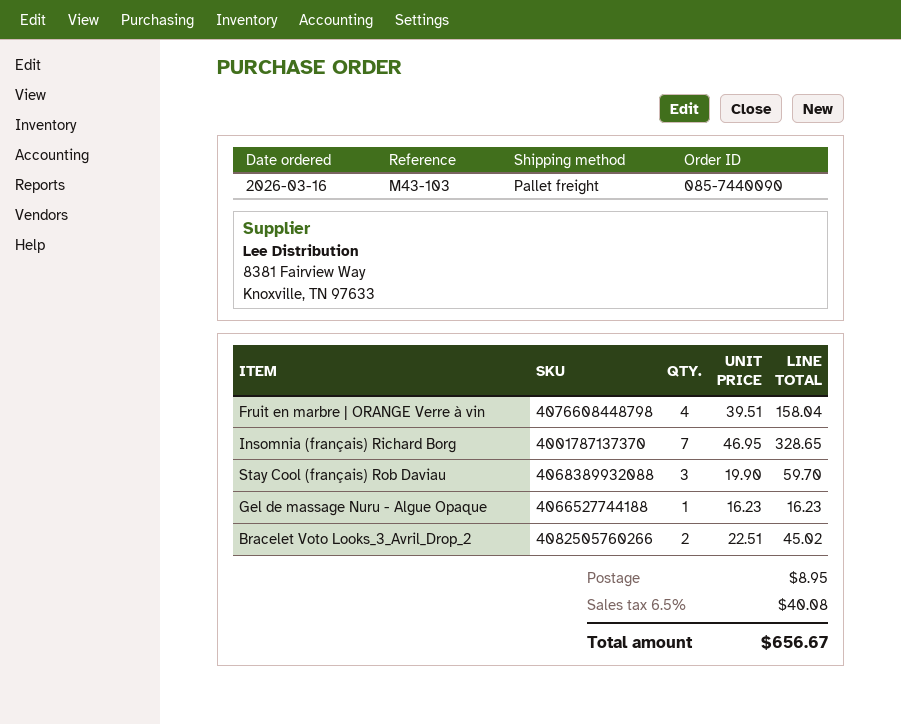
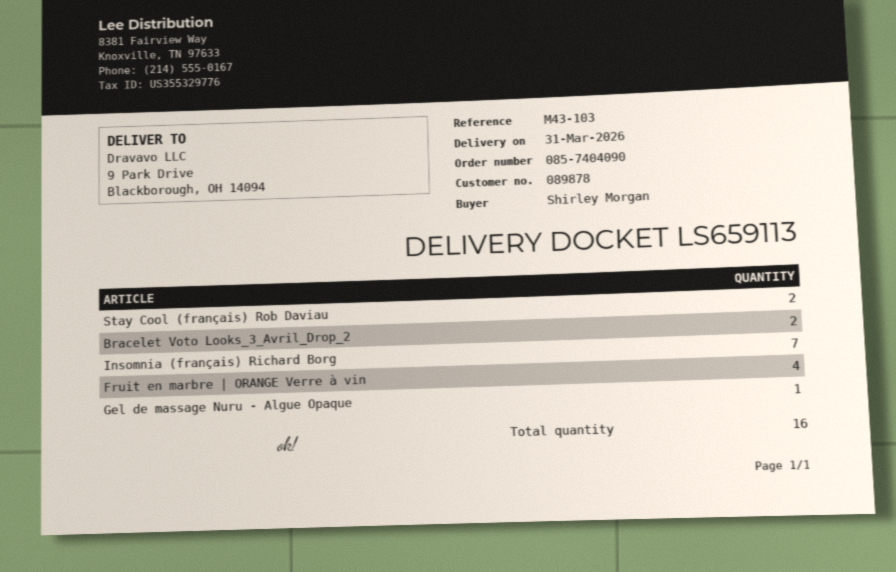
order number: 085-7440090 -> 085-7404090
Stay Cool (français) Rob Daviau: 3 -> 2

